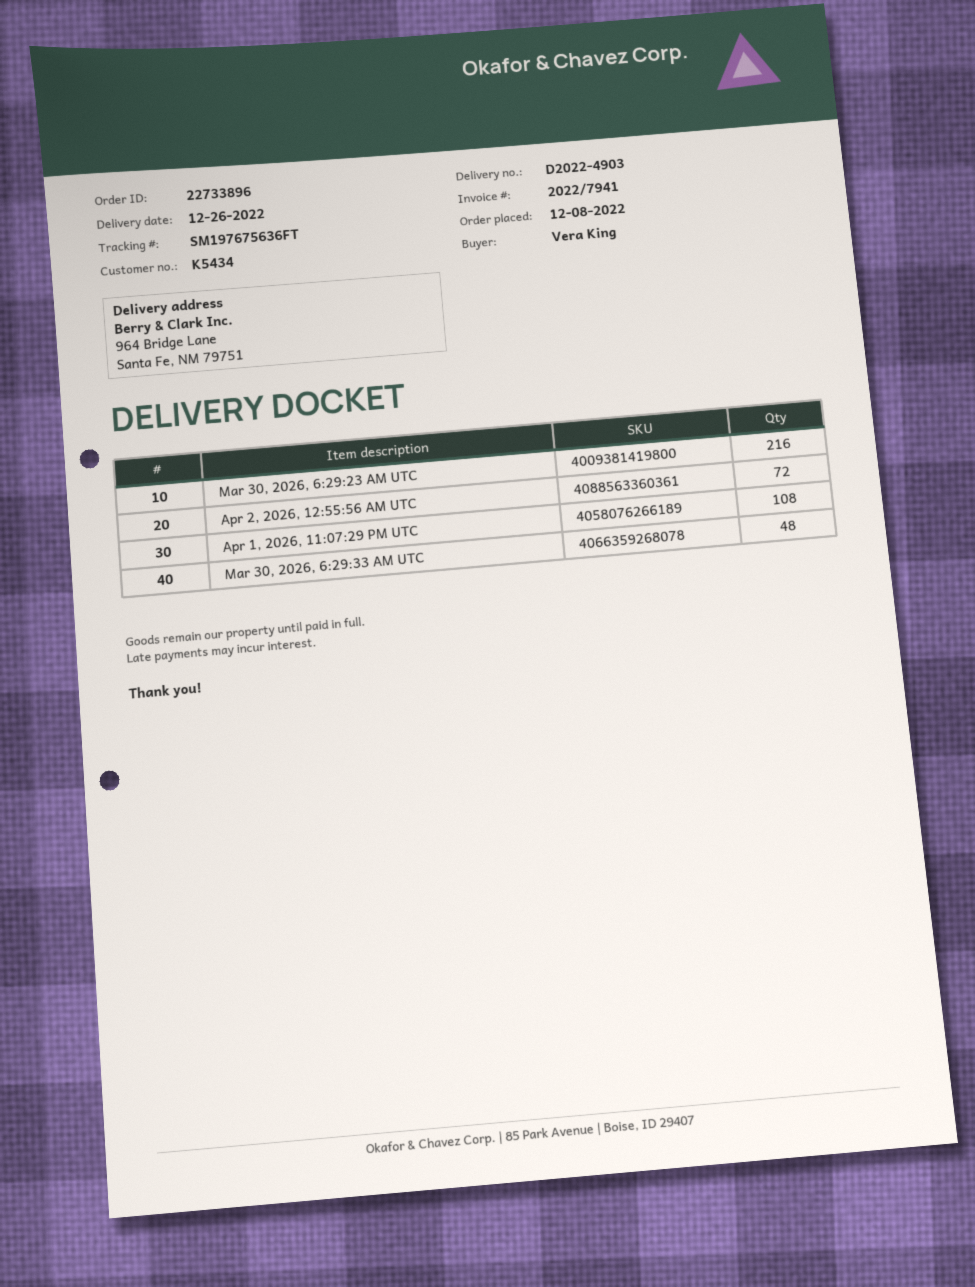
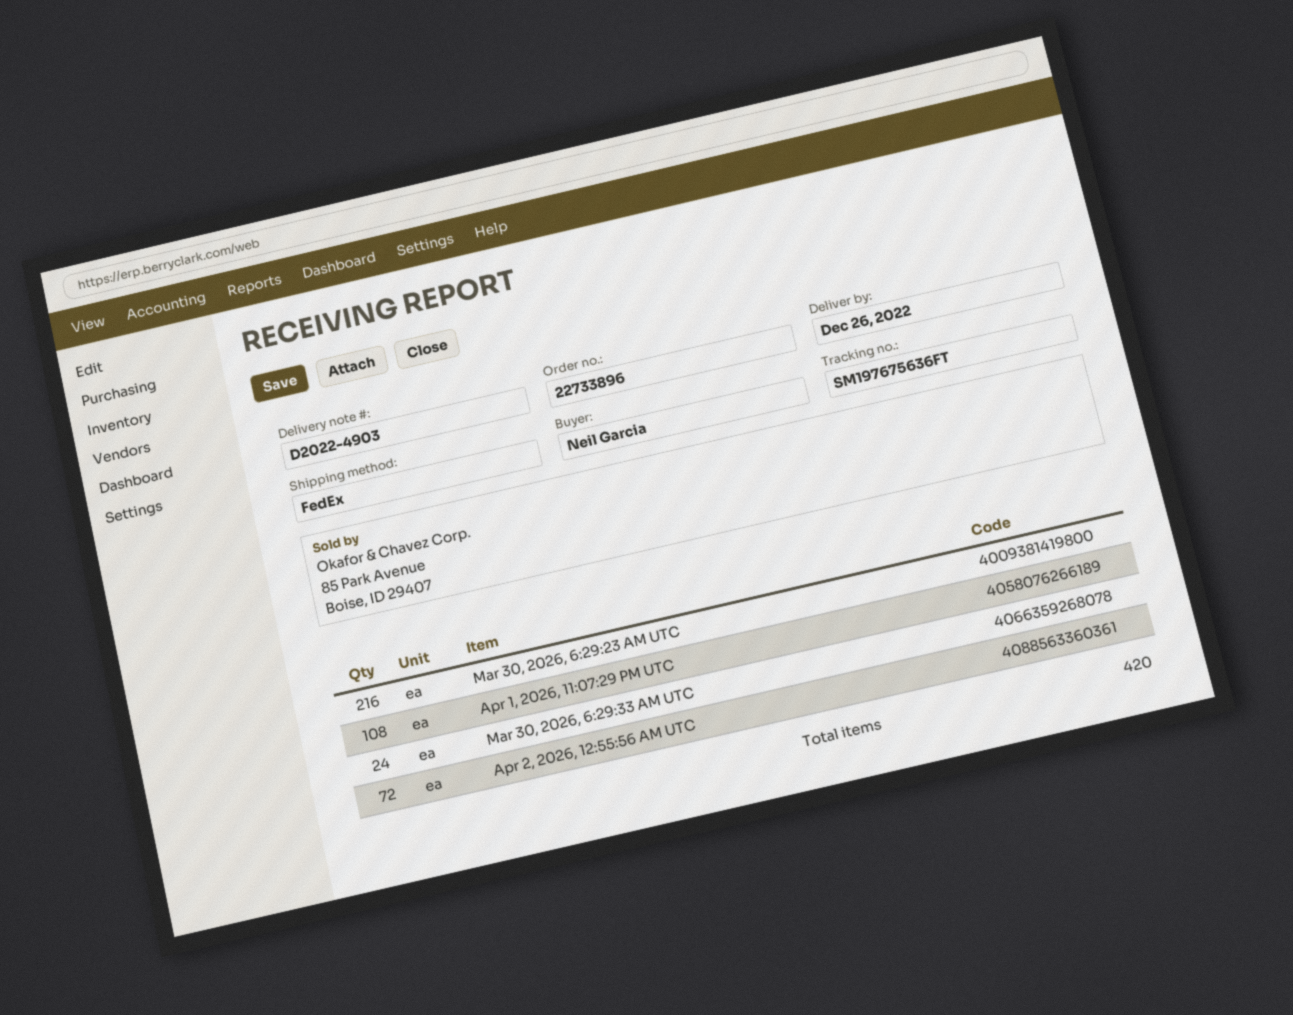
ordered by: Vera King -> Neil Garcia
Mar 30, 2026, 6:29:33 AM UTC: 48 -> 24

